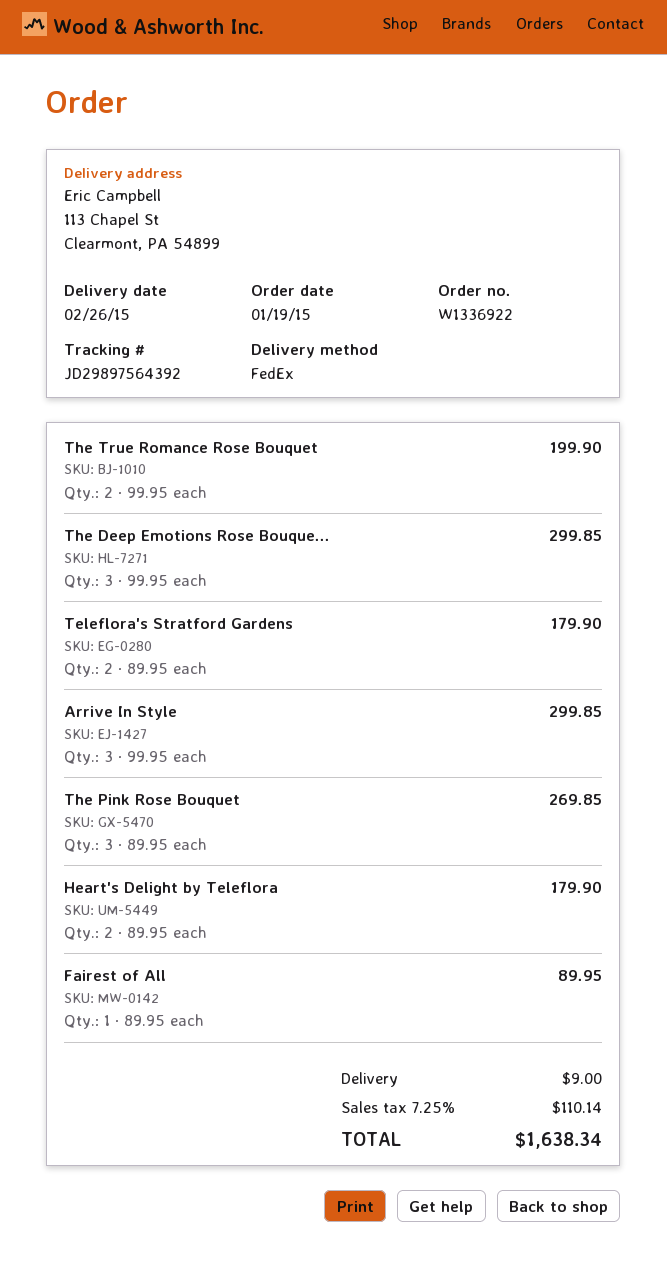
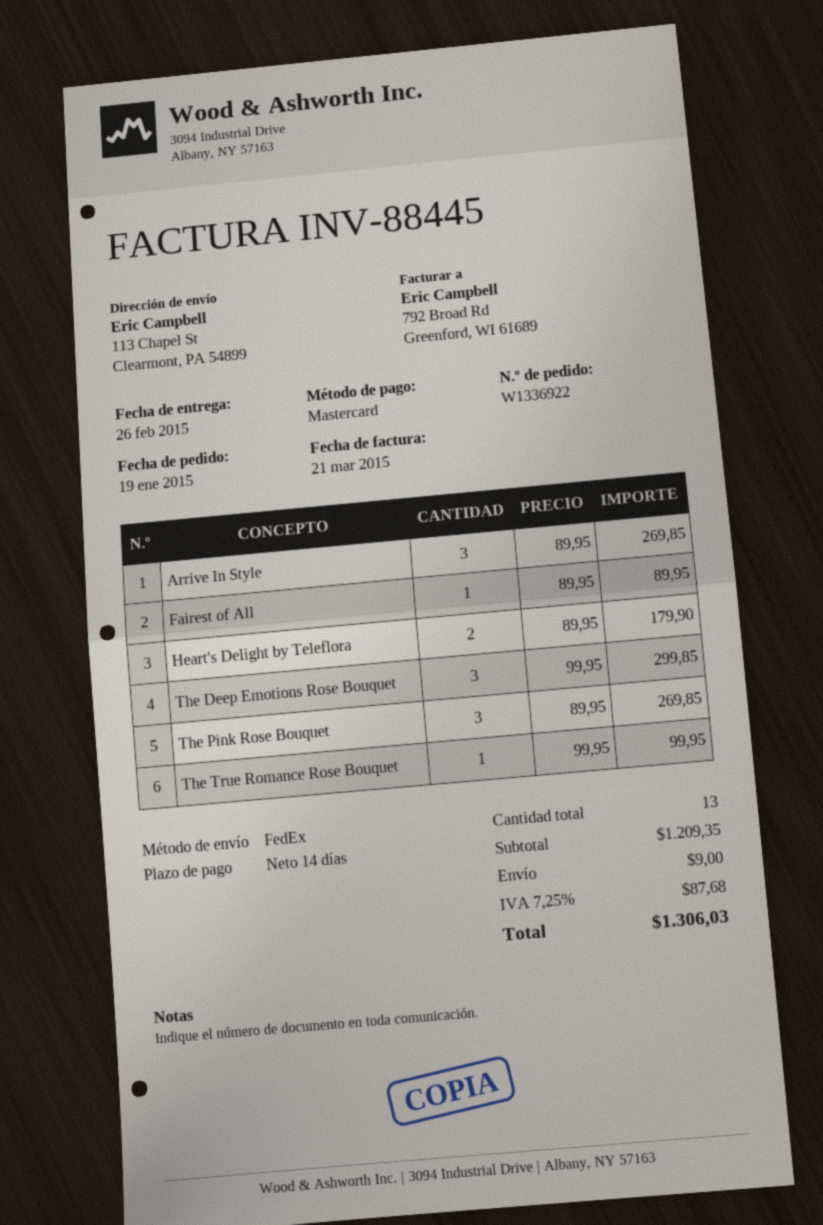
The True Romance Rose Bouquet: 2 x 99.95 = 199.90 -> 1 x 99.95 = 99.95
Teleflora's Stratford Gardens: 2 x 89.95 = 179.90 -> none
Arrive In Style: 3 x 99.95 = 299.85 -> 3 x 89.95 = 269.85
tax: 7.25% = 110.14 -> 7.25% = 87.68
total: 1638.34 -> 1306.03

